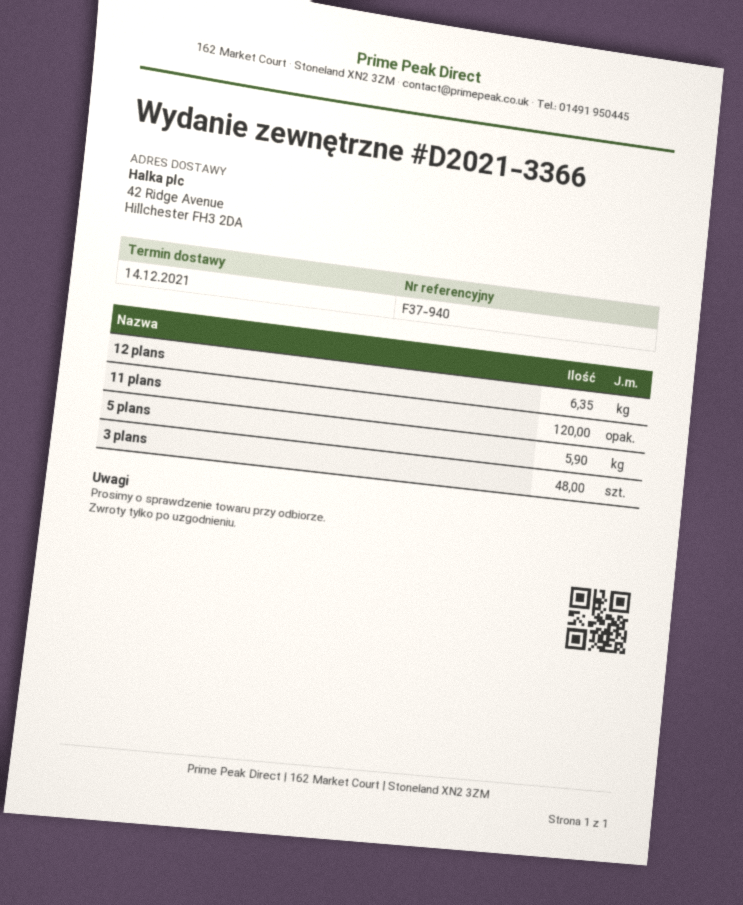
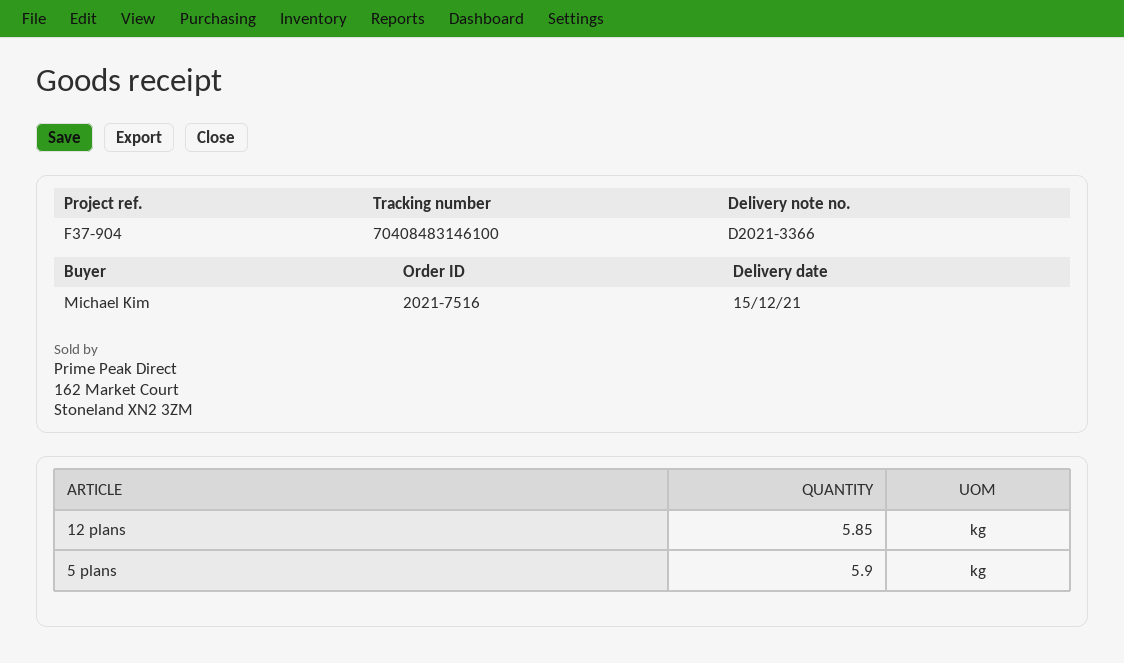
delivery date: 2021-12-14 -> 2021-12-15
reference: F37-940 -> F37-904
12 plans: 6.35 -> 5.85
11 plans: 120 -> none
3 plans: 48 -> none

